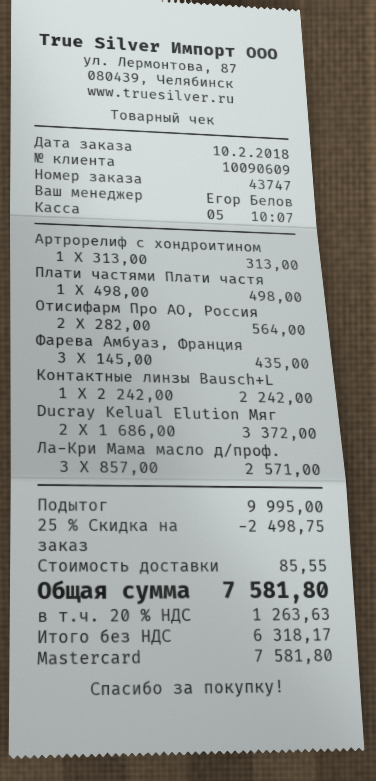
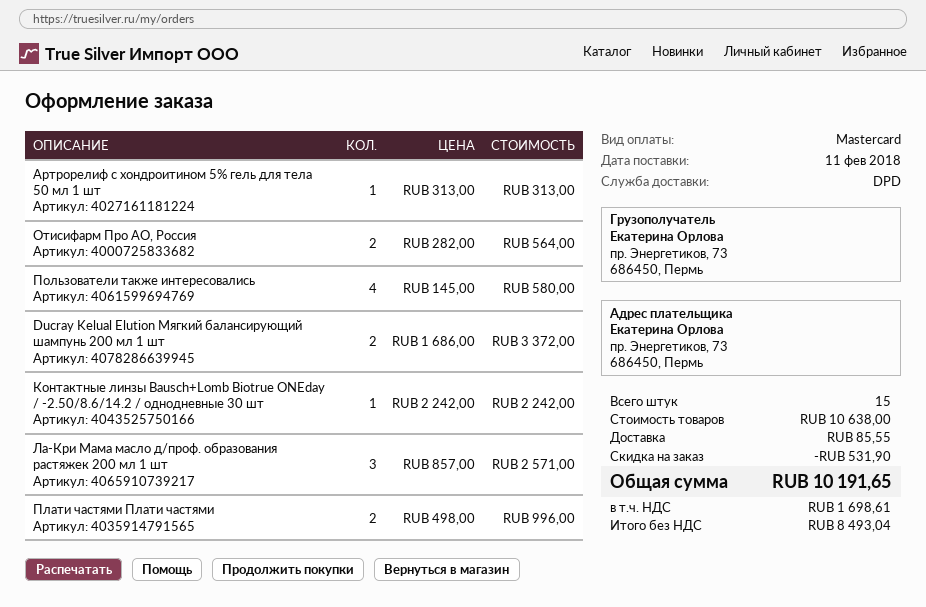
Плати частями Плати частя: 1 x 498.00 = 498.00 -> 2 x 498.00 = 996.00
Фарева Амбуаз, Франция: 3 x 145.00 = 435.00 -> none
Пользователи также интересовались: none -> 4 x 145.00 = 580.00
subtotal: 9995.00 -> 10638.00
discount: 2498.75 -> 531.90
net: 6318.17 -> 8493.04
tax: 1263.63 -> 1698.61
total: 7581.80 -> 10191.65

